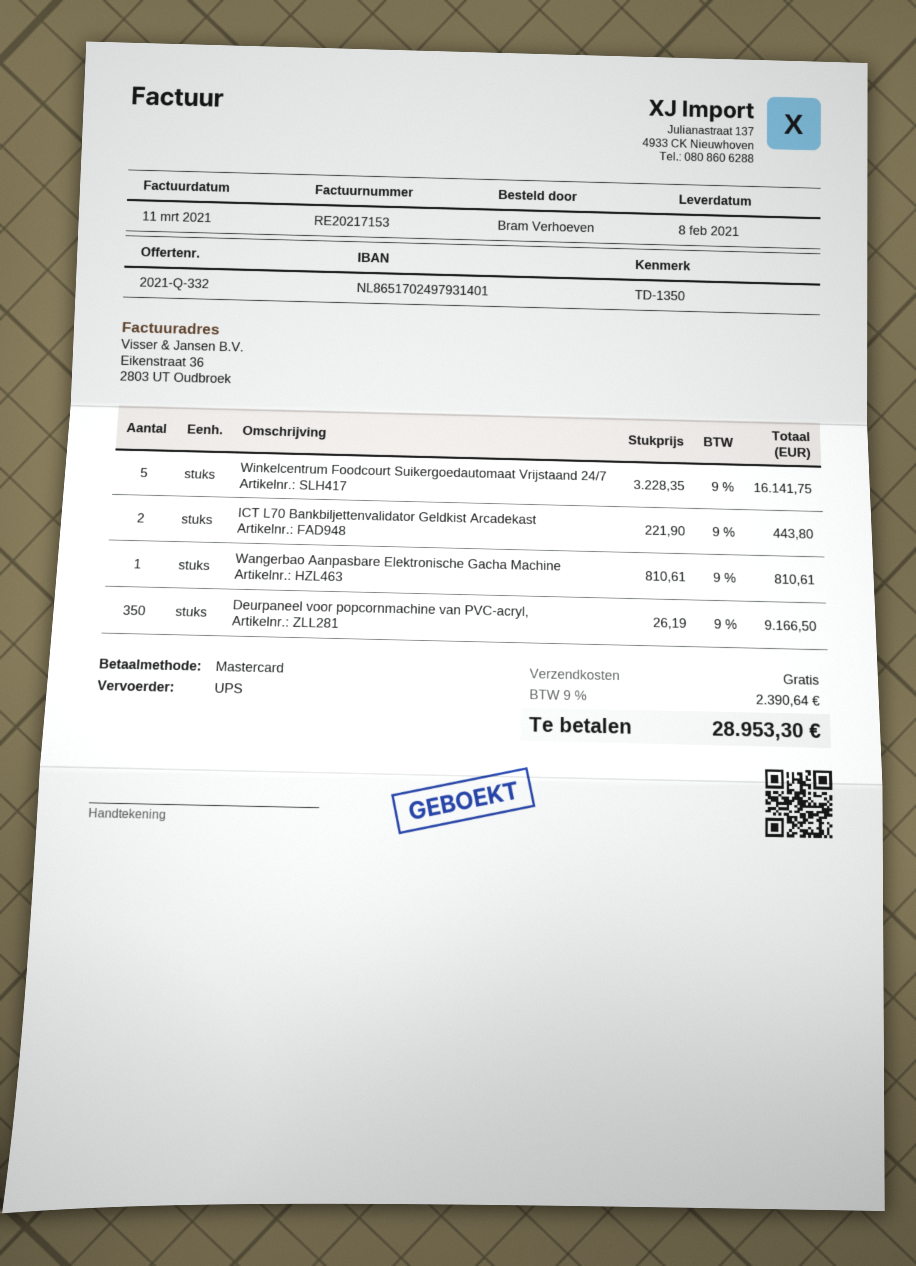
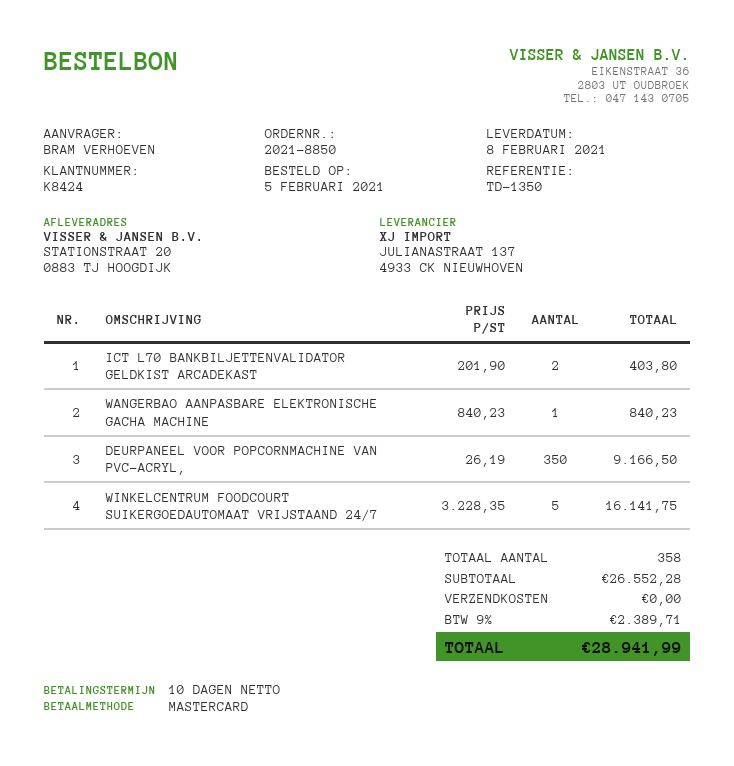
ICT L70 Bankbiljettenvalidator Geldkist Arcadekast: 2 x 221.90 = 443.80 -> 2 x 201.90 = 403.80
Wangerbao Aanpasbare Elektronische Gacha Machine: 1 x 810.61 = 810.61 -> 1 x 840.23 = 840.23
tax: 9% = 2390.64 -> 9% = 2389.71
total: 28953.30 -> 28941.99

